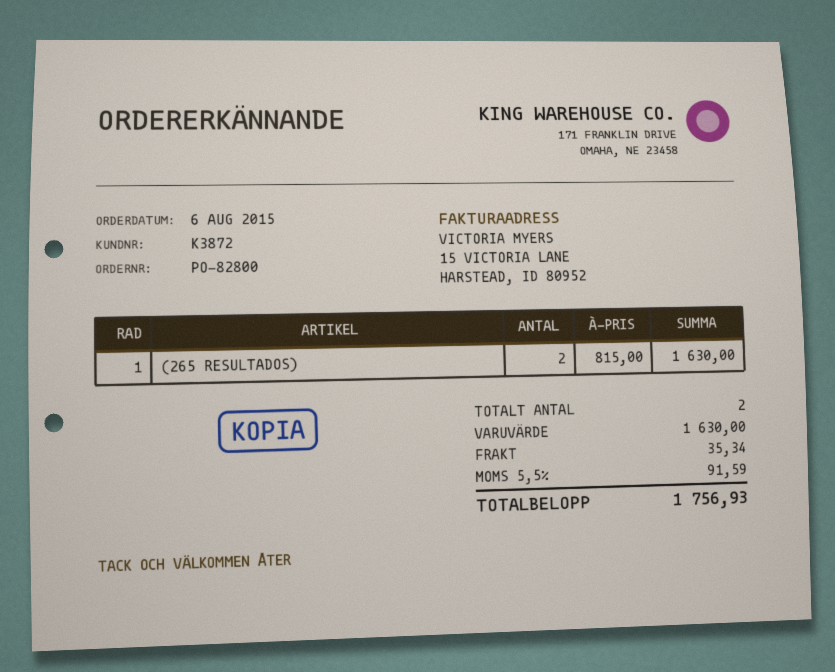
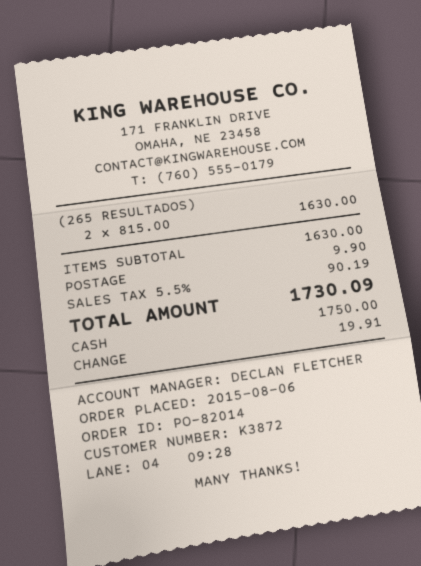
order number: PO-82800 -> PO-82014
shipping: 35.34 -> 9.90
tax: 5.5% = 91.59 -> 5.5% = 90.19
total: 1756.93 -> 1730.09

